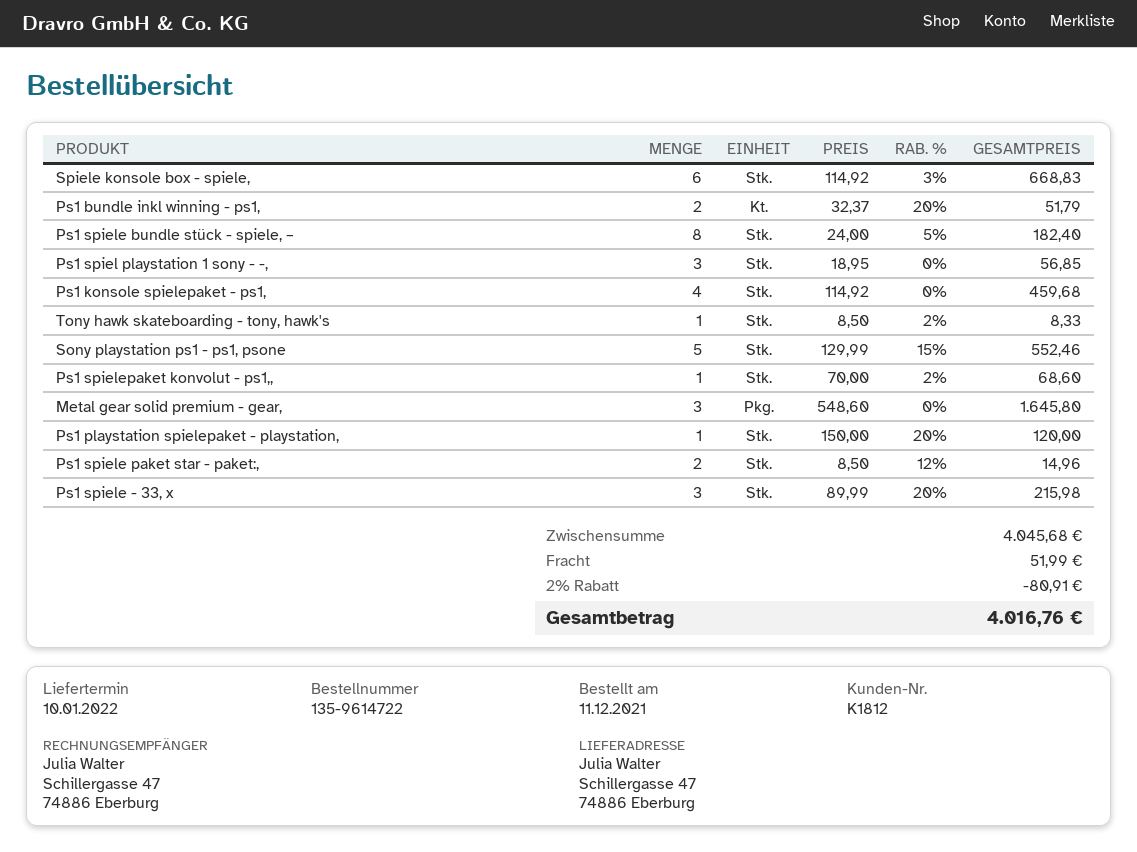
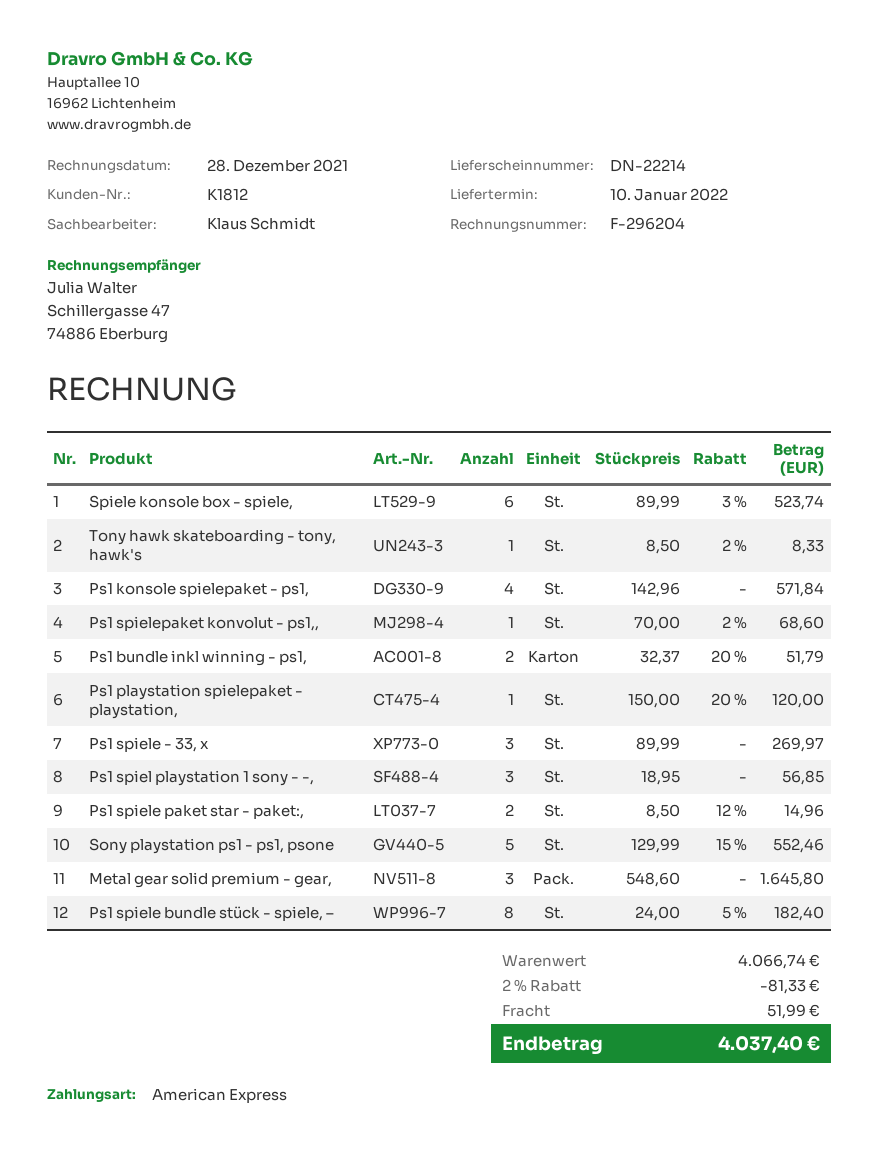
Spiele konsole box - spiele,: 6 x 114.92 - 3% = 668.83 -> 6 x 89.99 - 3% = 523.74
Ps1 konsole spielepaket - ps1,: 4 x 114.92 = 459.68 -> 4 x 142.96 = 571.84
Ps1 spiele - 33, x: 3 x 89.99 - 20% = 215.98 -> 3 x 89.99 = 269.97
subtotal: 4045.68 -> 4066.74
discount: 2% = 80.91 -> 2% = 81.33
total: 4016.76 -> 4037.40

